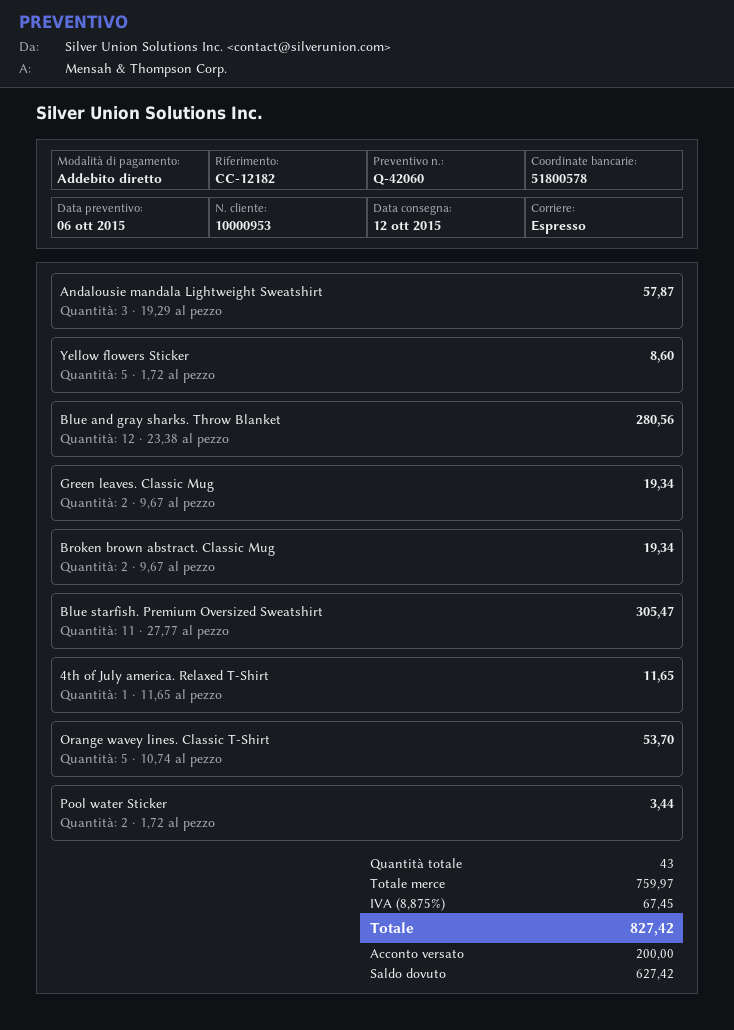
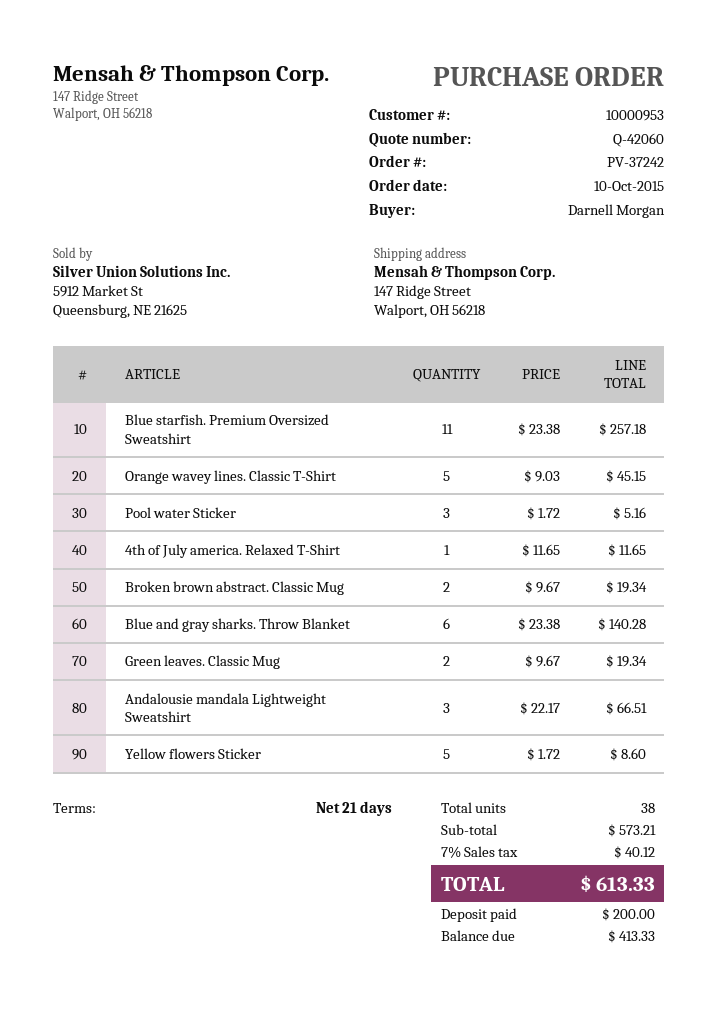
Andalousie mandala Lightweight Sweatshirt: 3 x 19.29 = 57.87 -> 3 x 22.17 = 66.51
Blue and gray sharks. Throw Blanket: 12 x 23.38 = 280.56 -> 6 x 23.38 = 140.28
Blue starfish. Premium Oversized Sweatshirt: 11 x 27.77 = 305.47 -> 11 x 23.38 = 257.18
Orange wavey lines. Classic T-Shirt: 5 x 10.74 = 53.70 -> 5 x 9.03 = 45.15
Pool water Sticker: 2 x 1.72 = 3.44 -> 3 x 1.72 = 5.16
total quantity: 43 -> 38
subtotal: 759.97 -> 573.21
tax: 8.875% = 67.45 -> 7% = 40.12
total: 827.42 -> 613.33
balance: 627.42 -> 413.33

